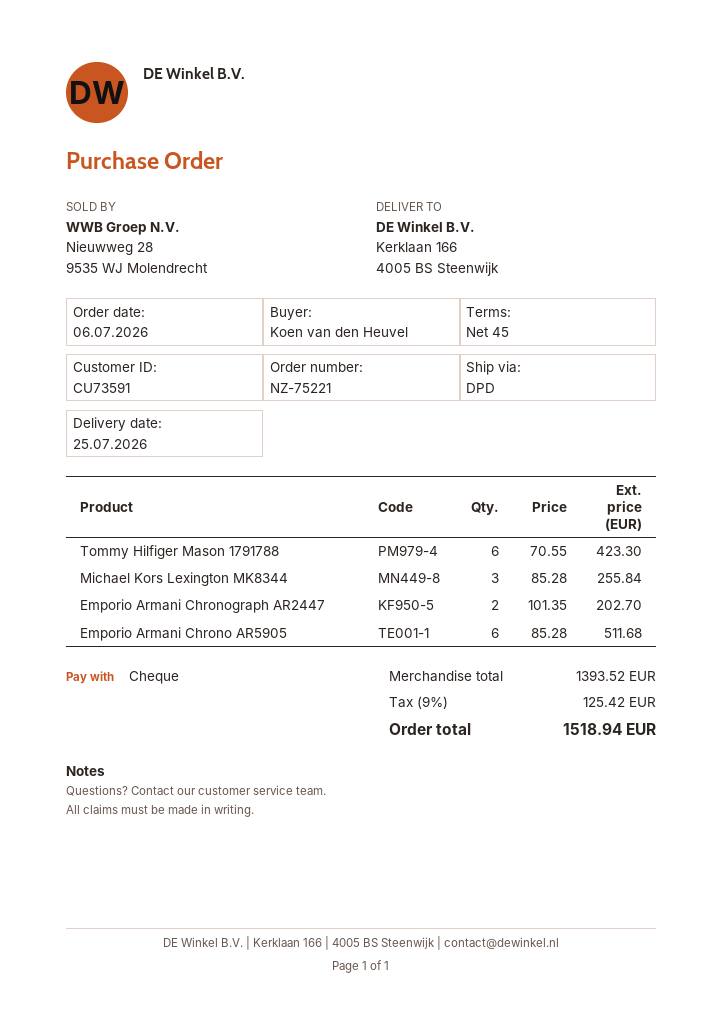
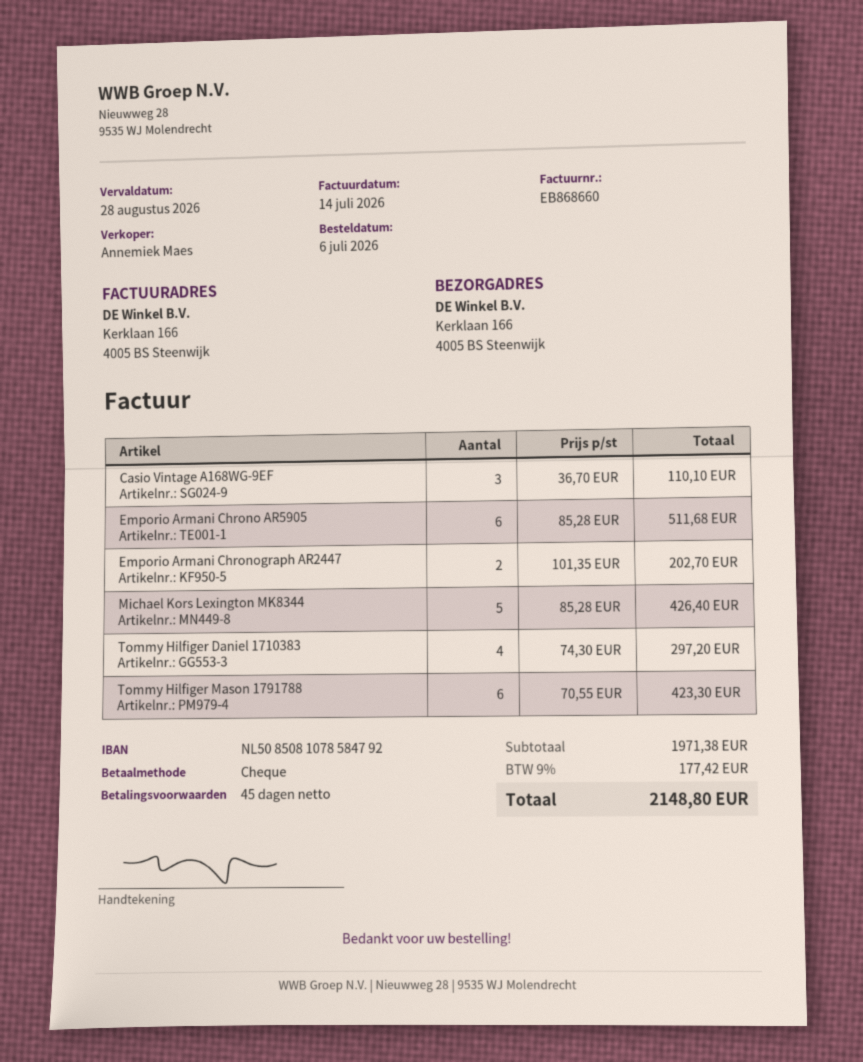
Michael Kors Lexington MK8344: 3 x 85.28 = 255.84 -> 5 x 85.28 = 426.40
Casio Vintage A168WG-9EF: none -> 3 x 36.70 = 110.10
Tommy Hilfiger Daniel 1710383: none -> 4 x 74.30 = 297.20
subtotal: 1393.52 -> 1971.38
tax: 9% = 125.42 -> 9% = 177.42
total: 1518.94 -> 2148.80

